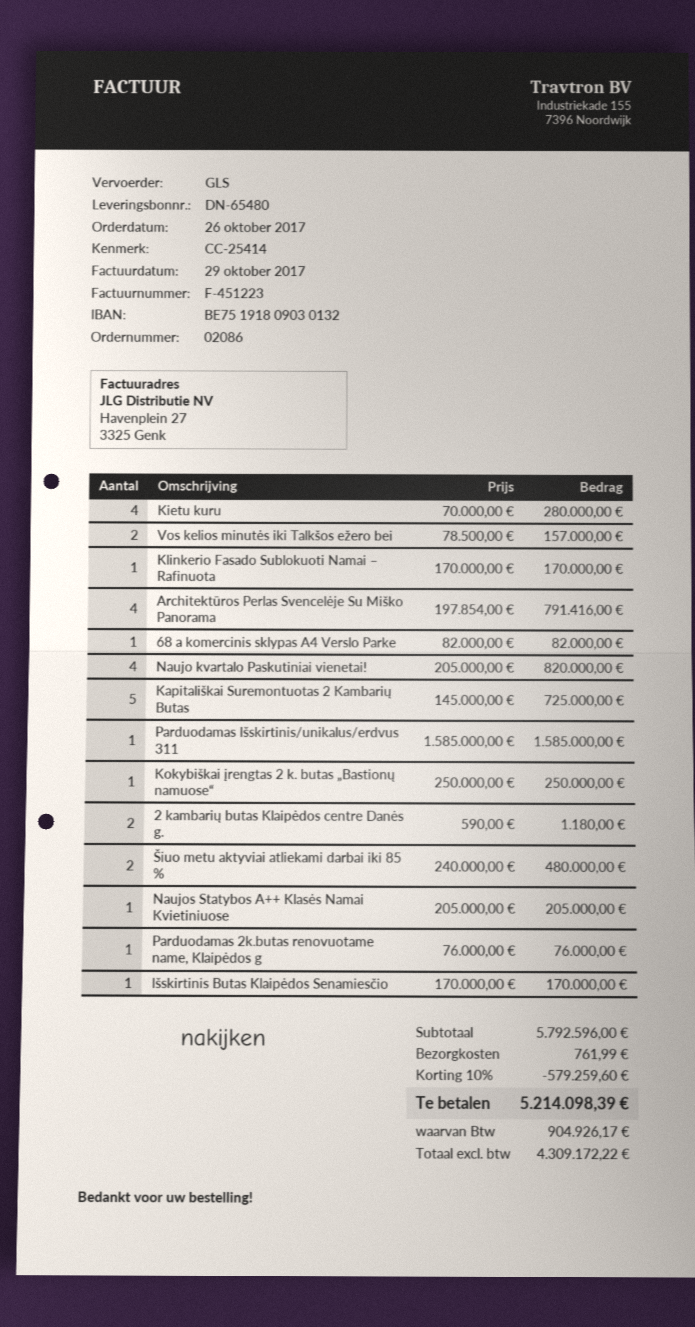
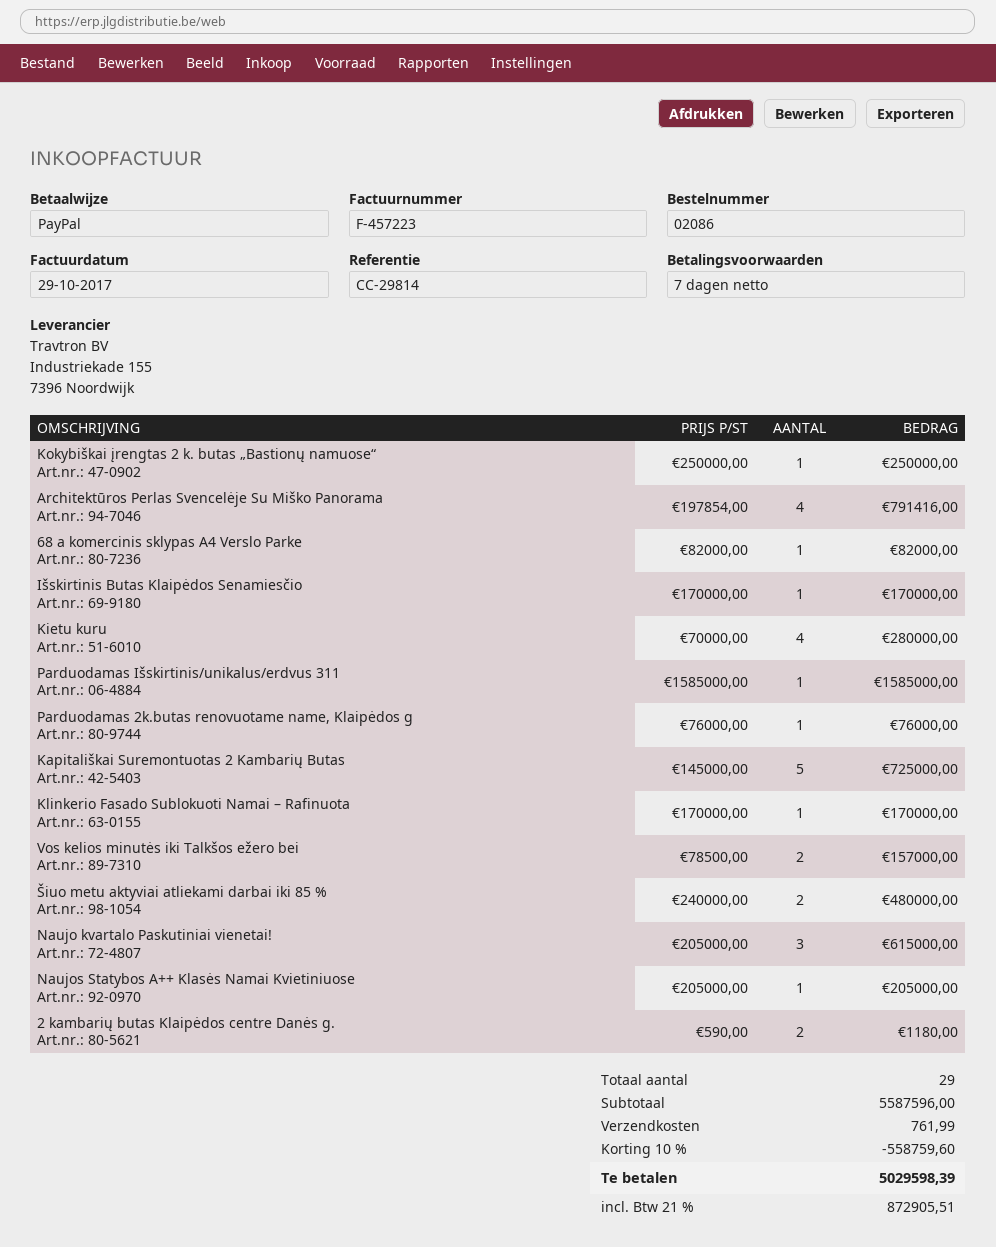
invoice number: F-451223 -> F-457223
reference: CC-25414 -> CC-29814
Naujo kvartalo Paskutiniai vienetai!: 4 x 205000.00 = 820000.00 -> 3 x 205000.00 = 615000.00
subtotal: 5792596.00 -> 5587596.00
discount: 10% = 579259.60 -> 10% = 558759.60
tax: 904926.17 -> 872905.51
total: 5214098.39 -> 5029598.39

